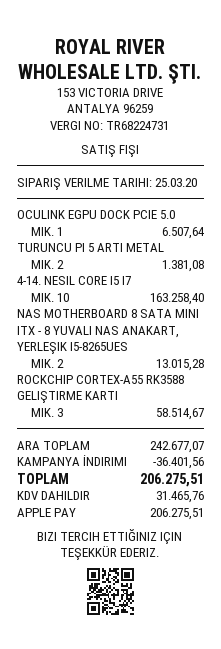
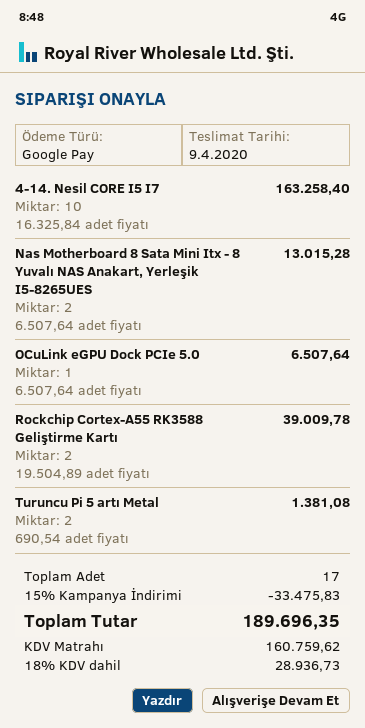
payment method: Apple Pay -> Google Pay
ROCKCHIP CORTEX-A55 RK3588 GELIŞTIRME KARTI: 3 for 58514.67 -> 2 for 39009.78
discount: 36401.56 -> 33475.83
tax: 31465.76 -> 28936.73
total: 206275.51 -> 189696.35

